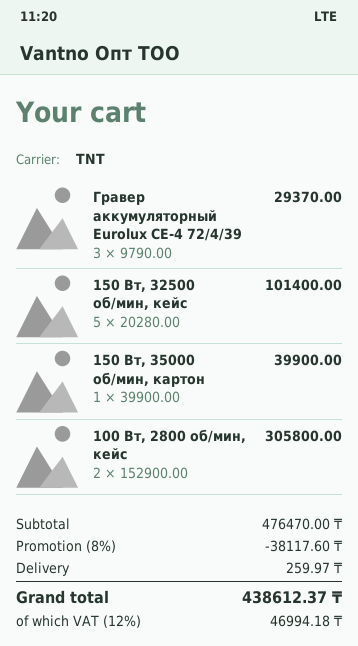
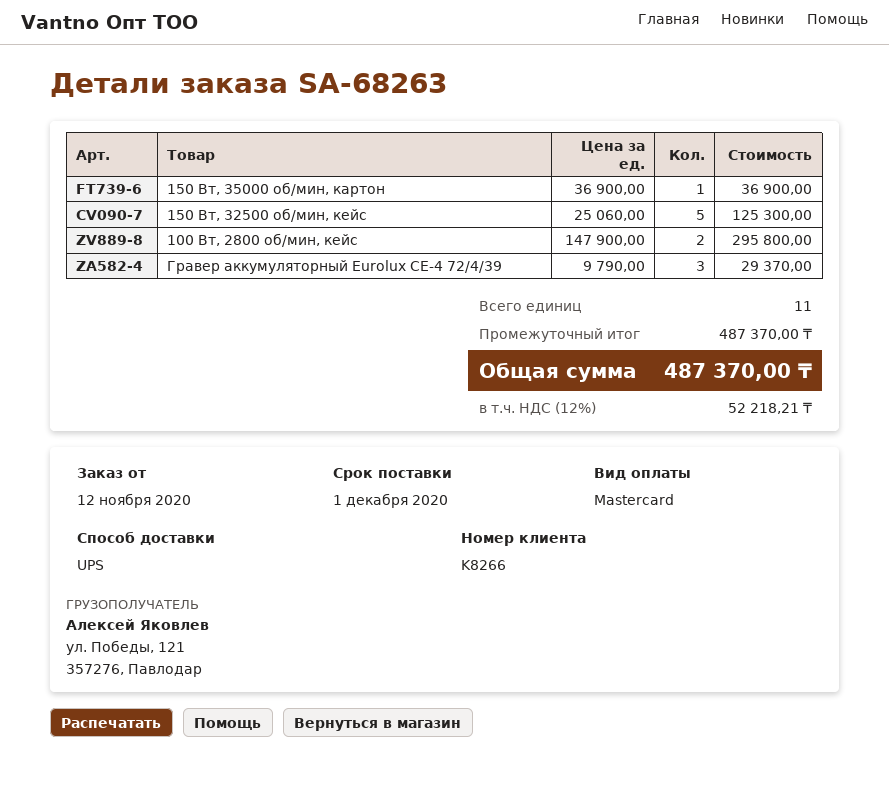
shipping method: TNT -> UPS
150 Вт, 32500 об/мин, кейс: 5 x 20280.00 = 101400.00 -> 5 x 25060.00 = 125300.00
150 Вт, 35000 об/мин, картон: 1 x 39900.00 = 39900.00 -> 1 x 36900.00 = 36900.00
100 Вт, 2800 об/мин, кейс: 2 x 152900.00 = 305800.00 -> 2 x 147900.00 = 295800.00
subtotal: 476470.00 -> 487370.00
discount: 8% = 38117.60 -> none
shipping: 259.97 -> none
tax: 12% = 46994.18 -> 12% = 52218.21
total: 438612.37 -> 487370.00

